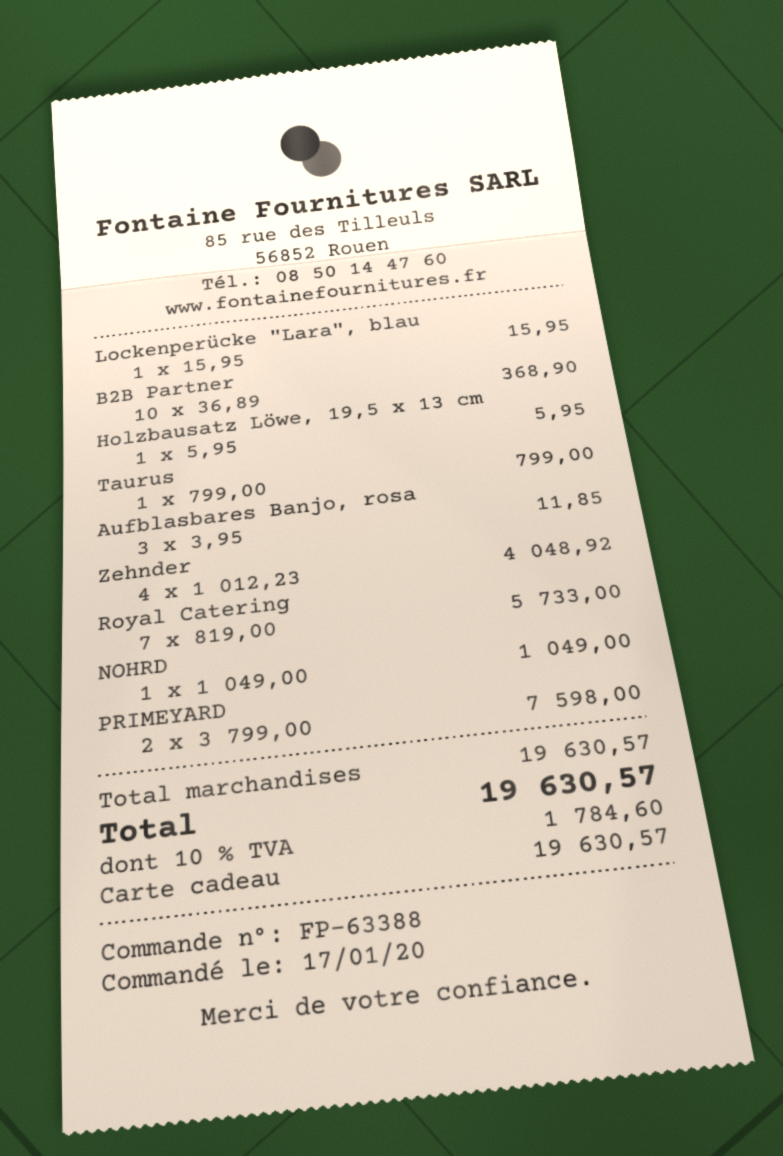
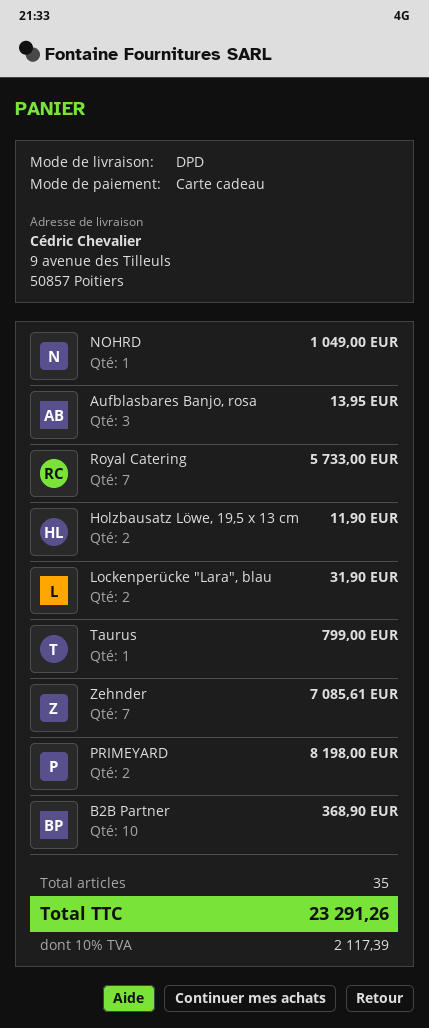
Lockenperücke "Lara", blau: 1 for 15.95 -> 2 for 31.90
Holzbausatz Löwe, 19,5 x 13 cm: 1 for 5.95 -> 2 for 11.90
Aufblasbares Banjo, rosa: 3 for 11.85 -> 3 for 13.95
Zehnder: 4 for 4048.92 -> 7 for 7085.61
PRIMEYARD: 2 for 7598.00 -> 2 for 8198.00
tax: 10% = 1784.60 -> 10% = 2117.39
total: 19630.57 -> 23291.26

